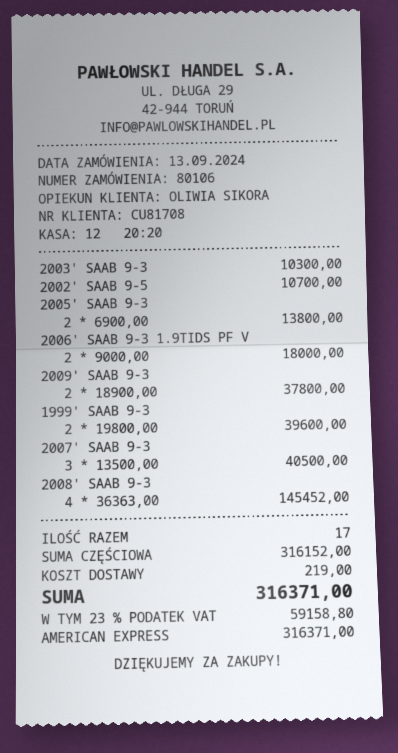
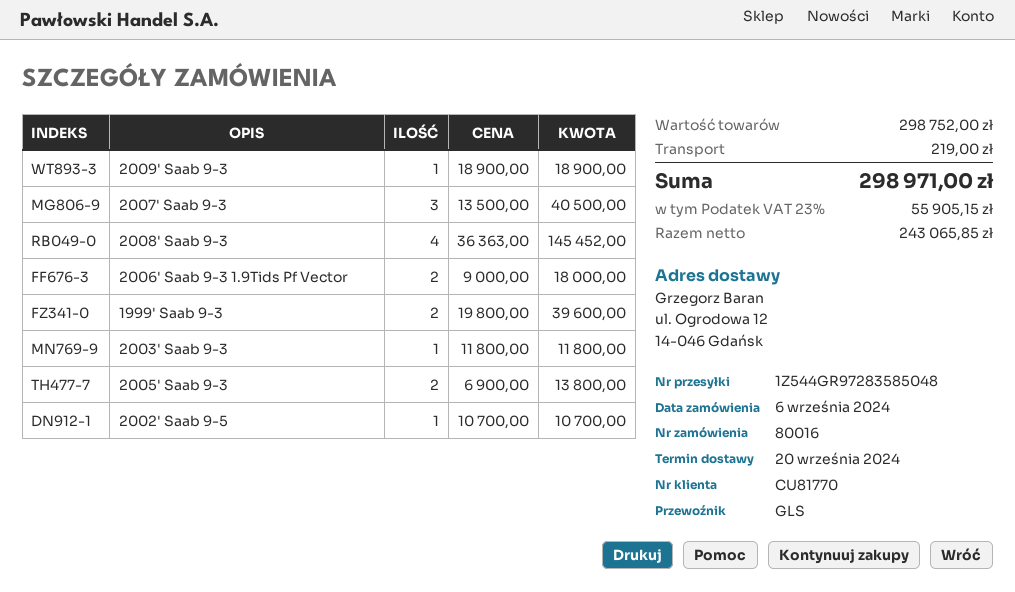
order number: 80106 -> 80016
order date: 2024-09-13 -> 2024-09-06
customer number: CU81708 -> CU81770
2003' SAAB 9-3: 1 x 10300.00 = 10300.00 -> 1 x 11800.00 = 11800.00
2009' SAAB 9-3: 2 x 18900.00 = 37800.00 -> 1 x 18900.00 = 18900.00
subtotal: 316152.00 -> 298752.00
tax: 23% = 59158.80 -> 23% = 55905.15
total: 316371.00 -> 298971.00

